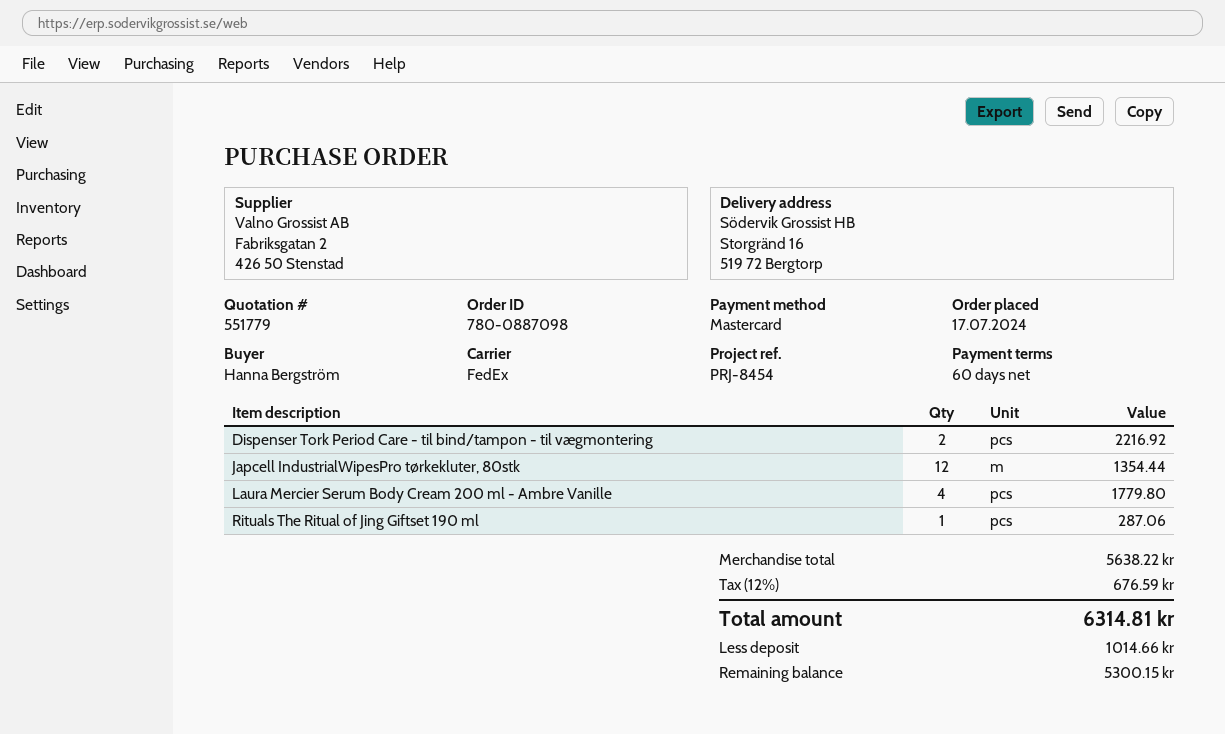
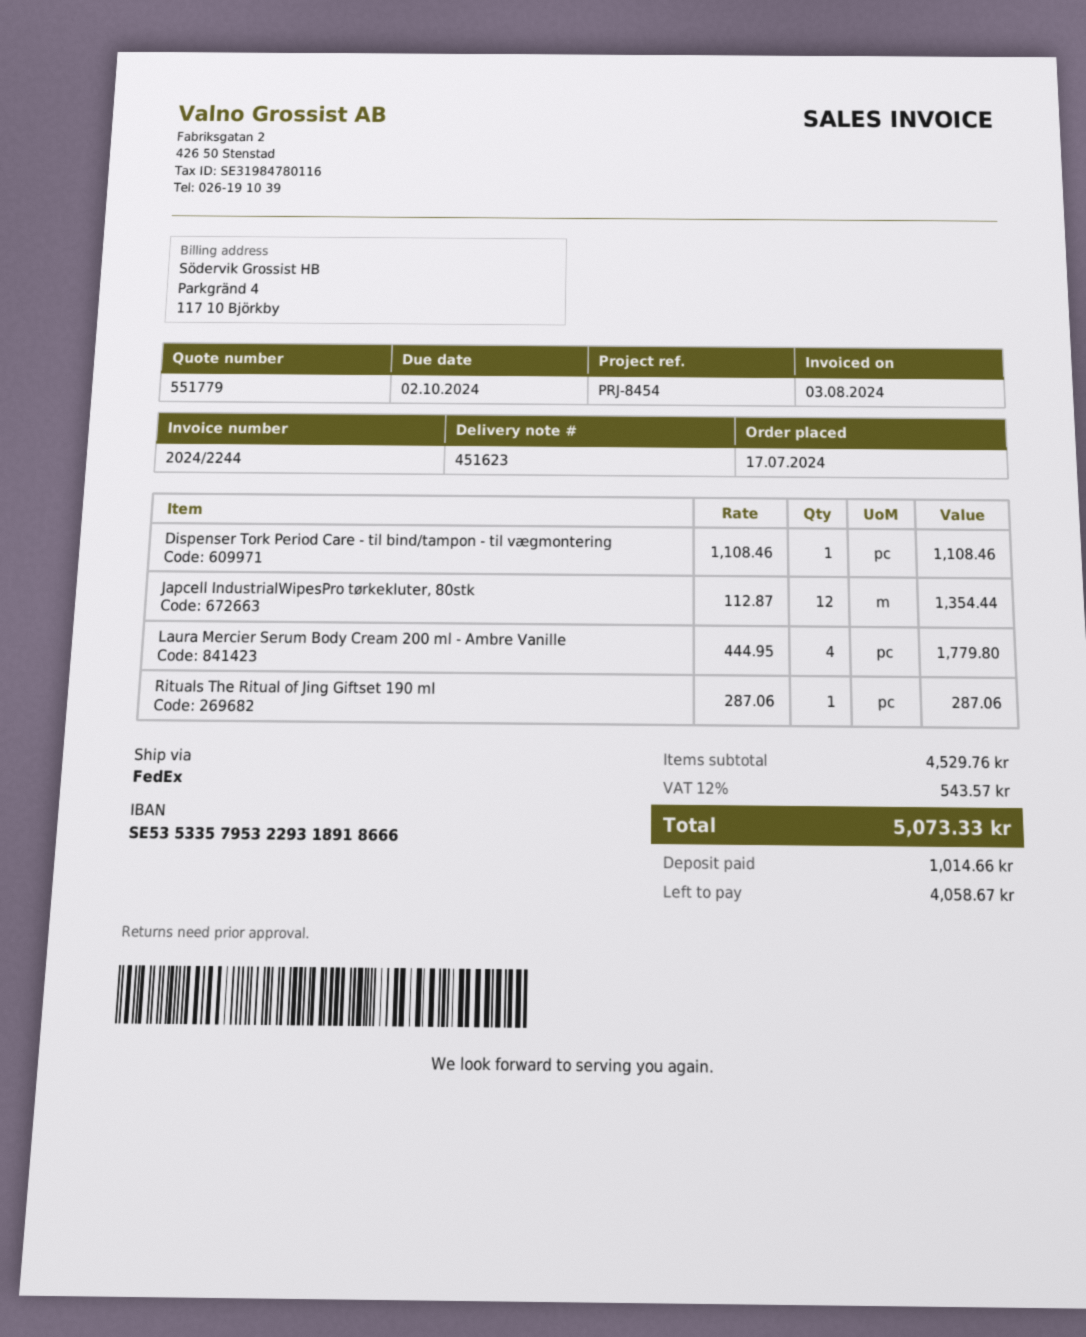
Dispenser Tork Period Care - til bind/tampon - til vægmontering: 2 for 2216.92 -> 1 for 1108.46
subtotal: 5638.22 -> 4529.76
tax: 12% = 676.59 -> 12% = 543.57
total: 6314.81 -> 5073.33
balance: 5300.15 -> 4058.67

